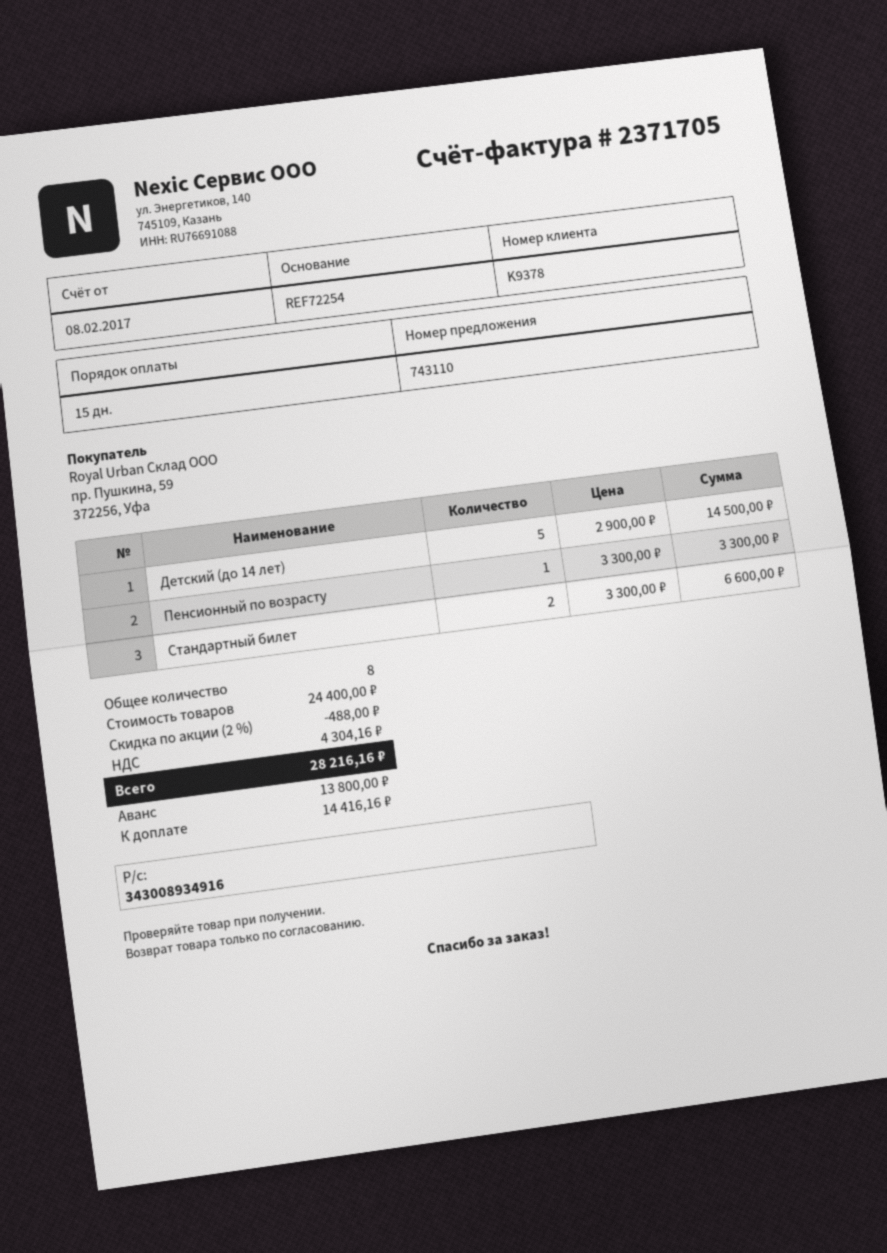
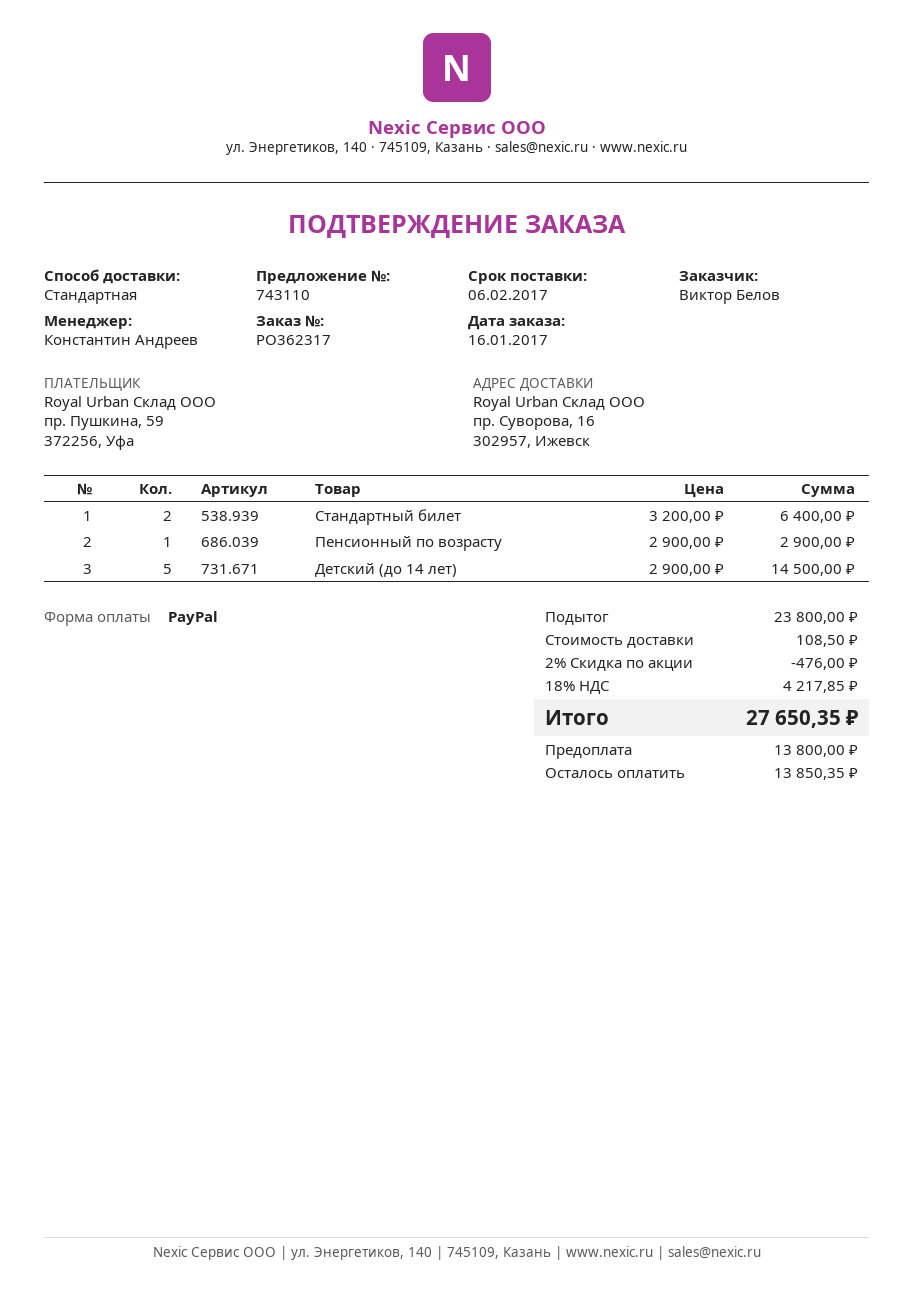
Пенсионный по возрасту: 1 x 3300.00 = 3300.00 -> 1 x 2900.00 = 2900.00
Стандартный билет: 2 x 3300.00 = 6600.00 -> 2 x 3200.00 = 6400.00
subtotal: 24400.00 -> 23800.00
discount: 2% = 488.00 -> 2% = 476.00
shipping: none -> 108.50
tax: 4304.16 -> 4217.85
total: 28216.16 -> 27650.35
balance: 14416.16 -> 13850.35

